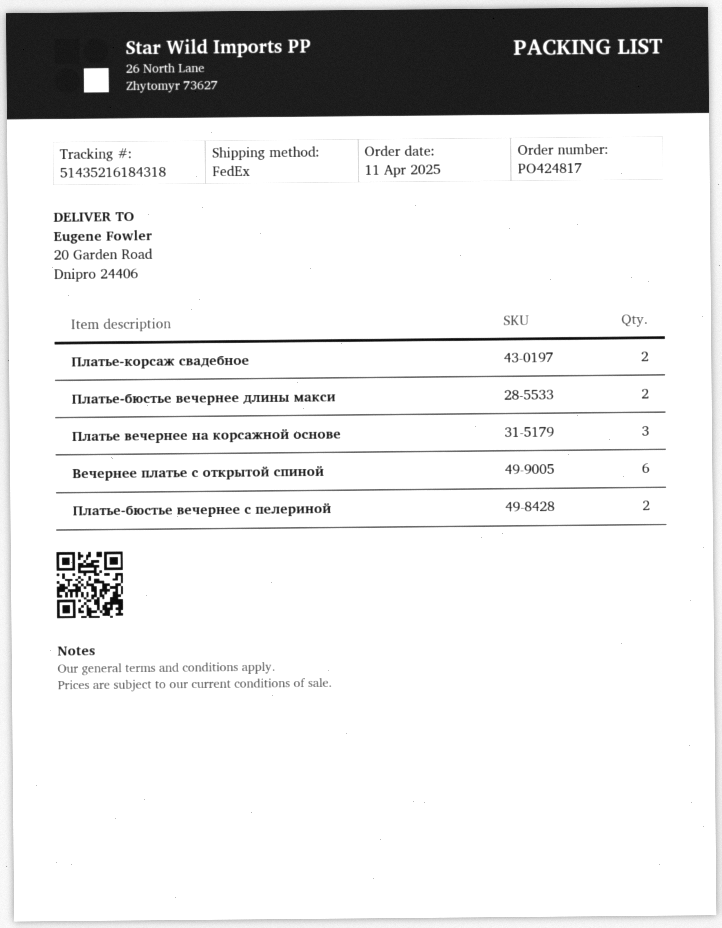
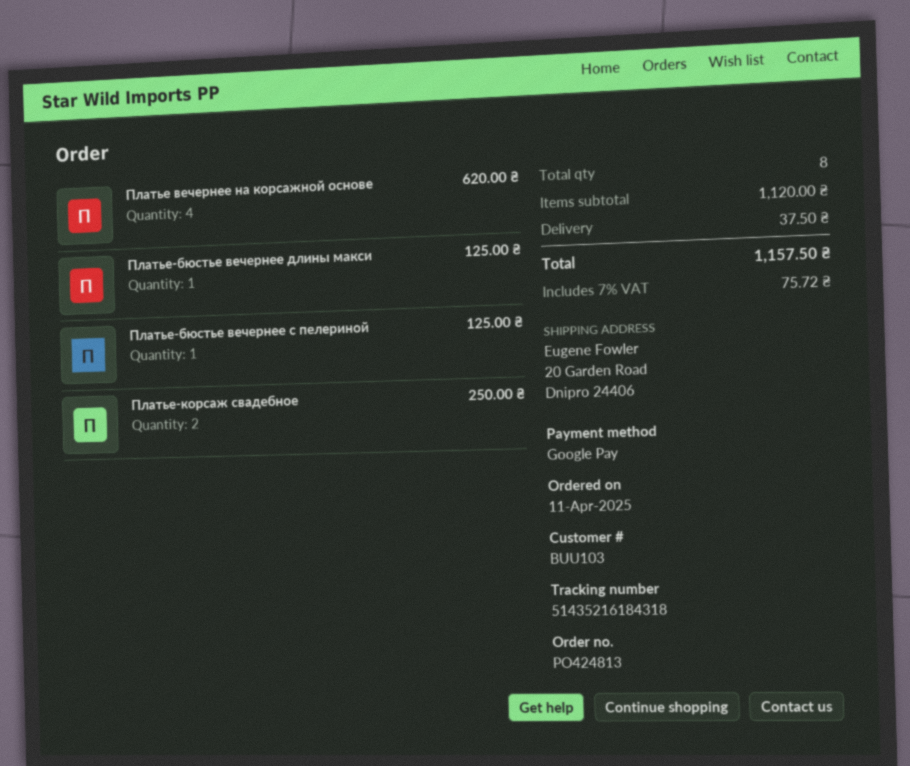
order number: PO424817 -> PO424813
Платье-бюстье вечернее длины макси: 2 -> 1
Платье вечернее на корсажной основе: 3 -> 4
Вечернее платье с открытой спиной: 6 -> none
Платье-бюстье вечернее с пелериной: 2 -> 1

